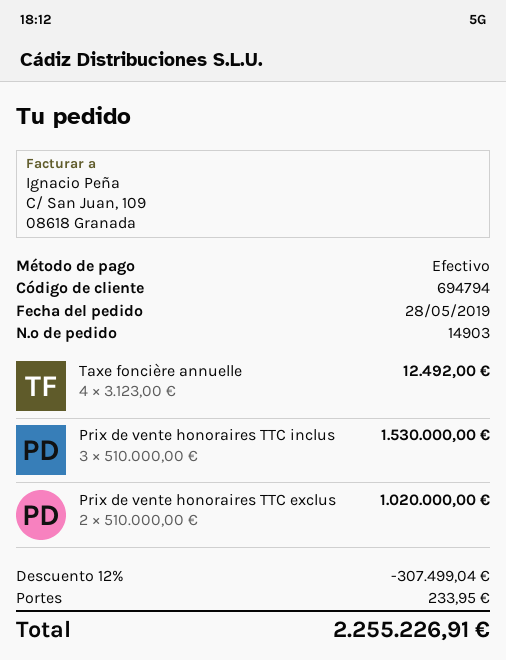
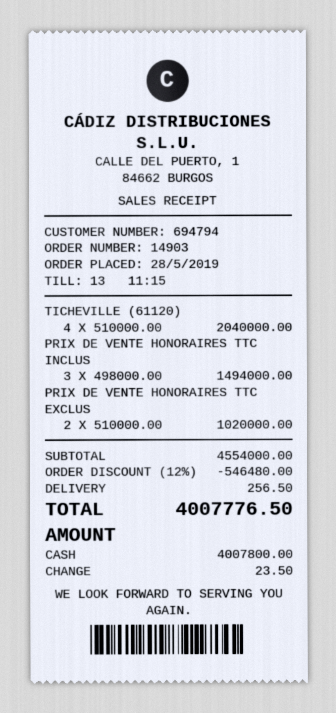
Taxe foncière annuelle: 4 x 3123.00 = 12492.00 -> none
Prix de vente honoraires TTC inclus: 3 x 510000.00 = 1530000.00 -> 3 x 498000.00 = 1494000.00
TICHEVILLE (61120): none -> 4 x 510000.00 = 2040000.00
discount: 12% = 307499.04 -> 12% = 546480.00
shipping: 233.95 -> 256.50
total: 2255226.91 -> 4007776.50

